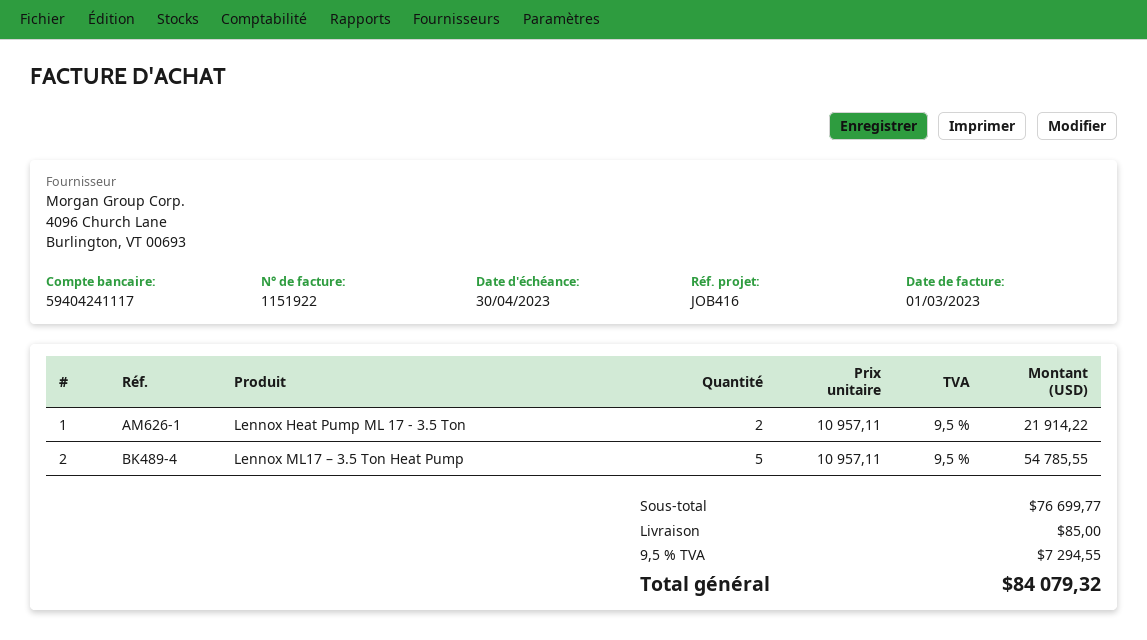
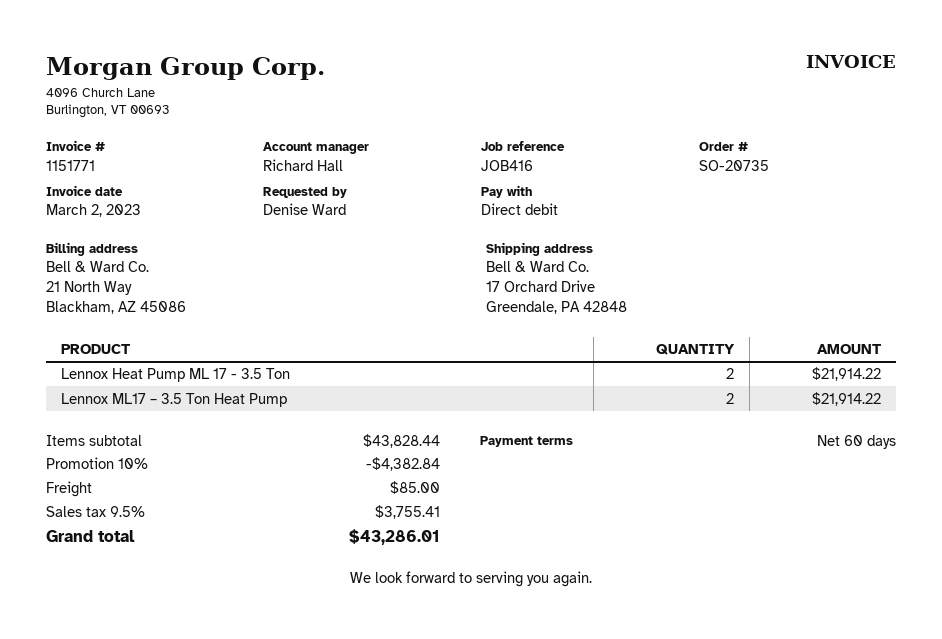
invoice number: 1151922 -> 1151771
invoice date: 2023-03-01 -> 2023-03-02
Lennox ML17 – 3.5 Ton Heat Pump: 5 for 54785.55 -> 2 for 21914.22
subtotal: 76699.77 -> 43828.44
discount: none -> 10% = 4382.84
tax: 9.5% = 7294.55 -> 9.5% = 3755.41
total: 84079.32 -> 43286.01

